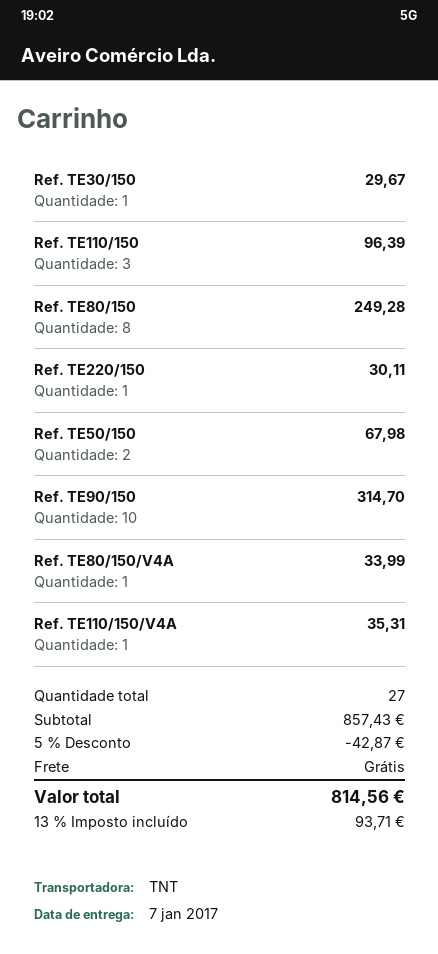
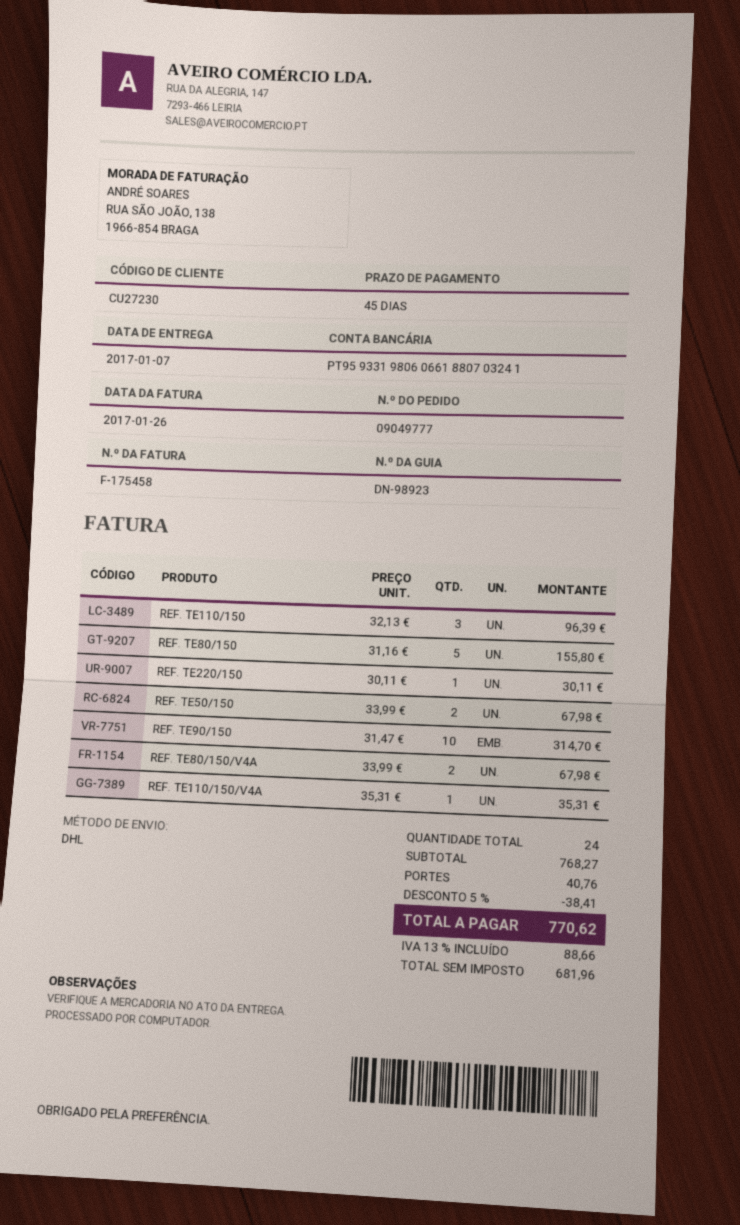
shipping method: TNT -> DHL
Ref. TE30/150: 1 for 29.67 -> none
Ref. TE80/150: 8 for 249.28 -> 5 for 155.80
Ref. TE80/150/V4A: 1 for 33.99 -> 2 for 67.98
total quantity: 27 -> 24
subtotal: 857.43 -> 768.27
discount: 5% = 42.87 -> 5% = 38.41
shipping: 0.00 -> 40.76
tax: 13% = 93.71 -> 13% = 88.66
total: 814.56 -> 770.62

